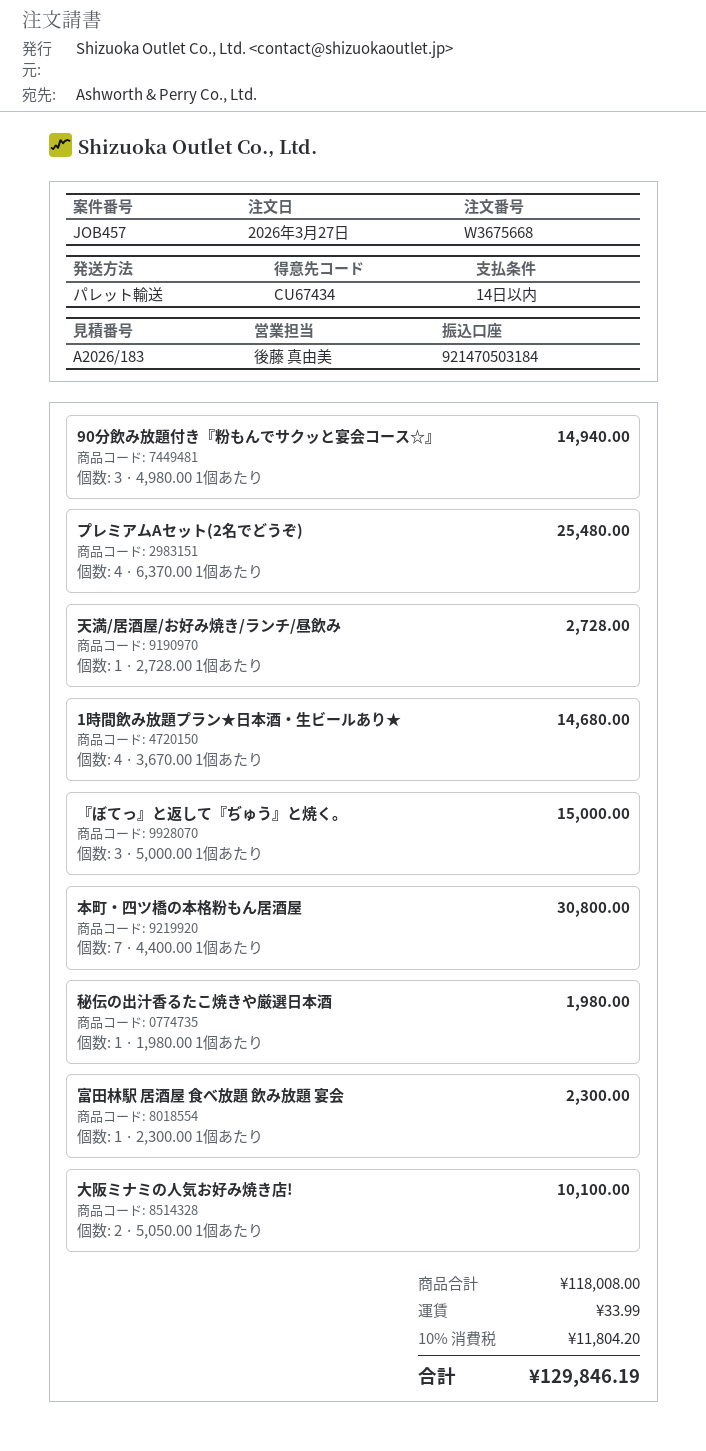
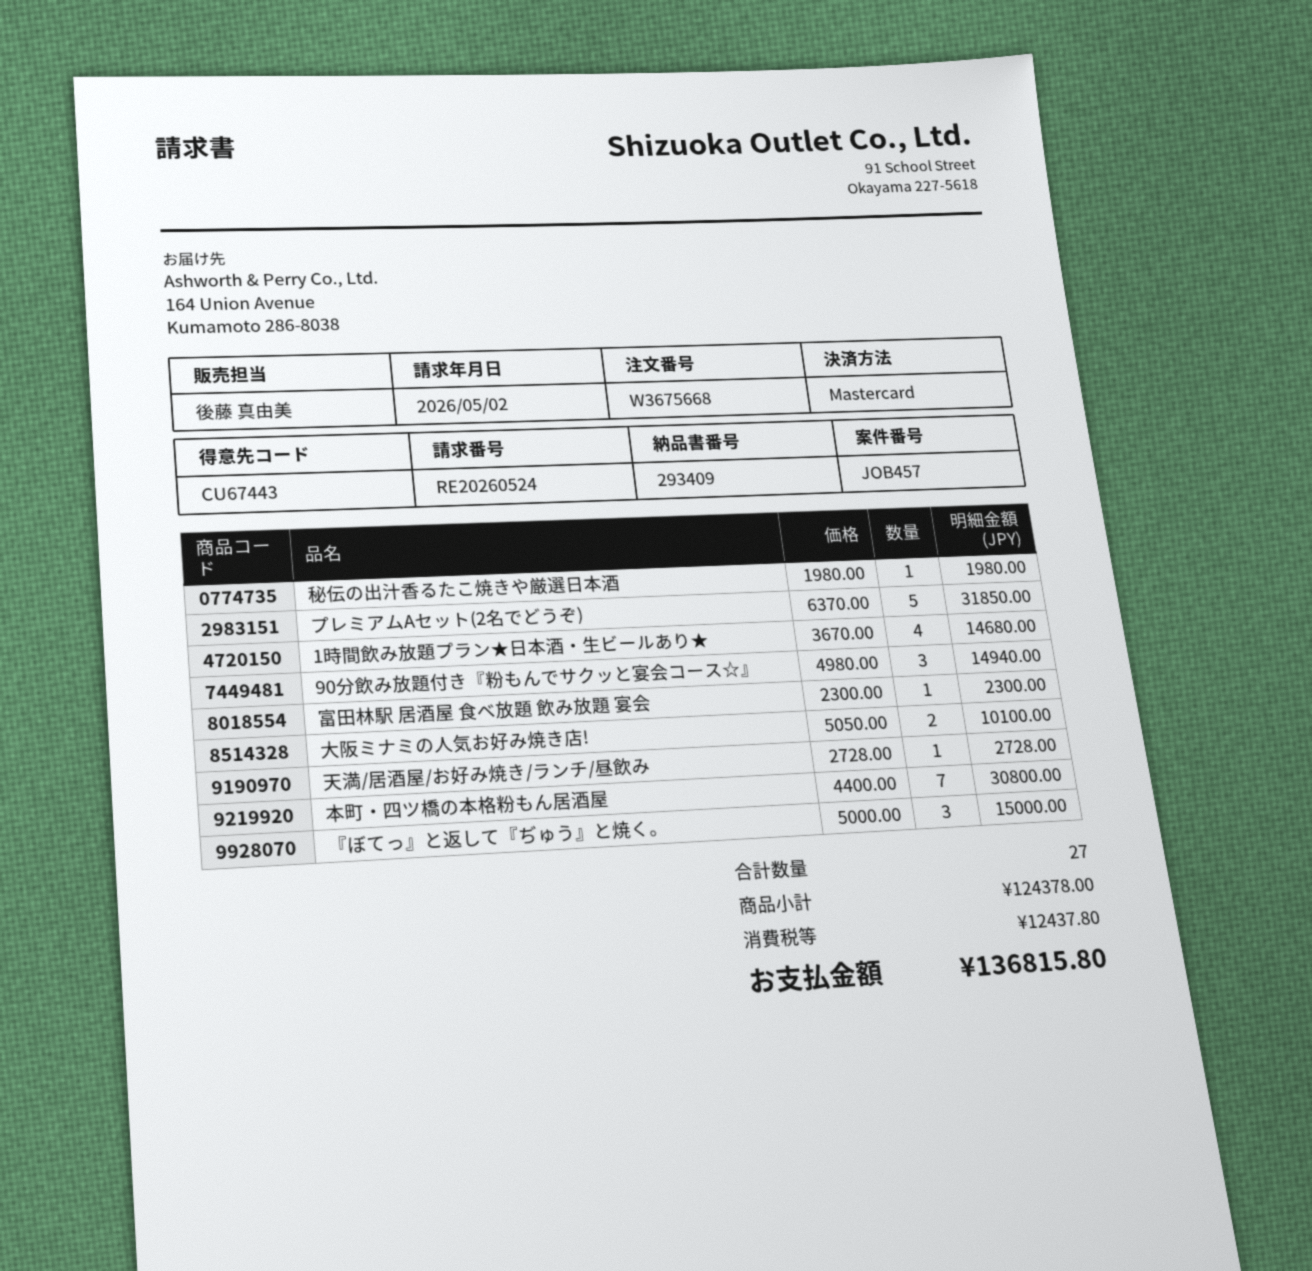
customer number: CU67434 -> CU67443
プレミアムAセット(2名でどうぞ): 4 x 6370.00 = 25480.00 -> 5 x 6370.00 = 31850.00
subtotal: 118008.00 -> 124378.00
shipping: 33.99 -> none
tax: 11804.20 -> 12437.80
total: 129846.19 -> 136815.80

